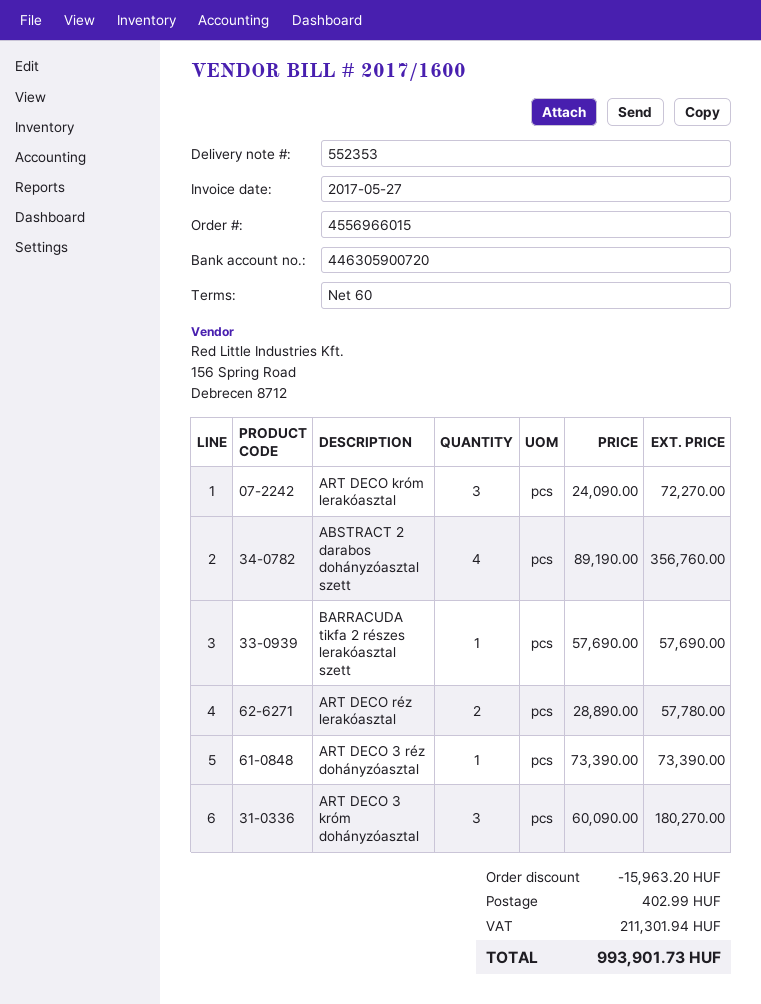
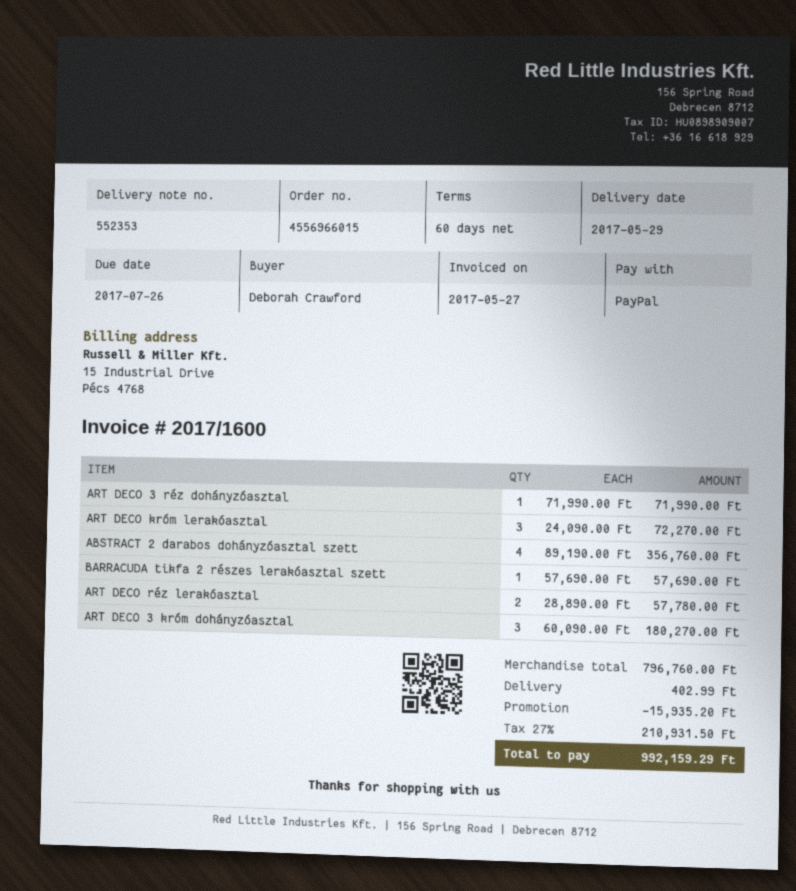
ART DECO 3 réz dohányzóasztal: 1 x 73390.00 = 73390.00 -> 1 x 71990.00 = 71990.00
discount: 15963.20 -> 15935.20
tax: 211301.94 -> 210931.50
total: 993901.73 -> 992159.29

